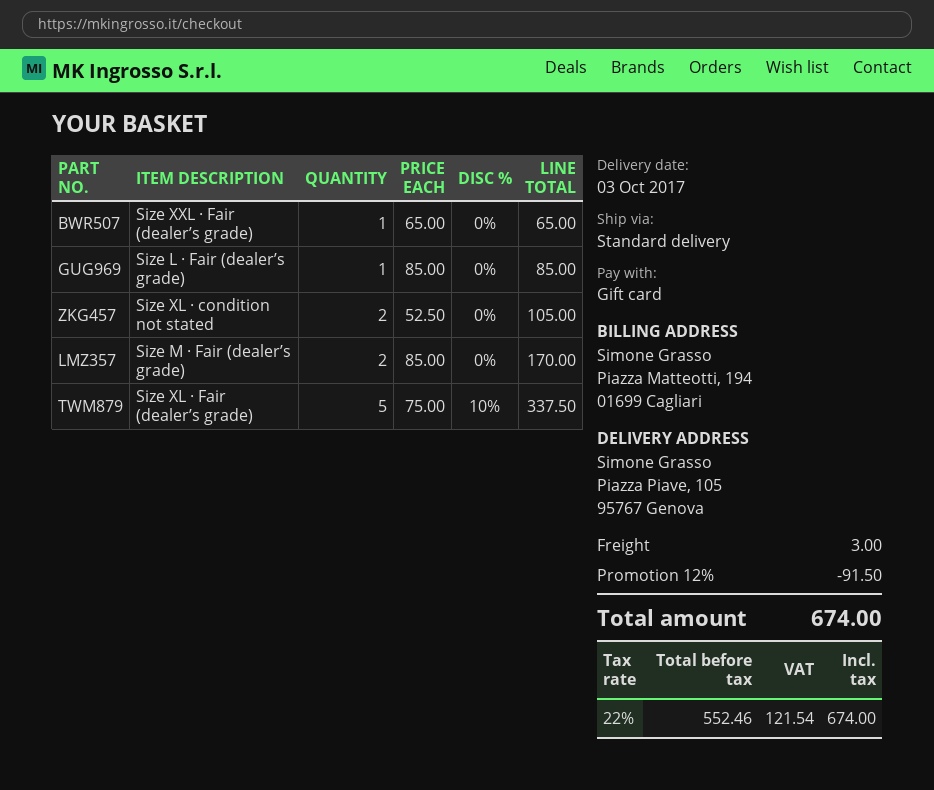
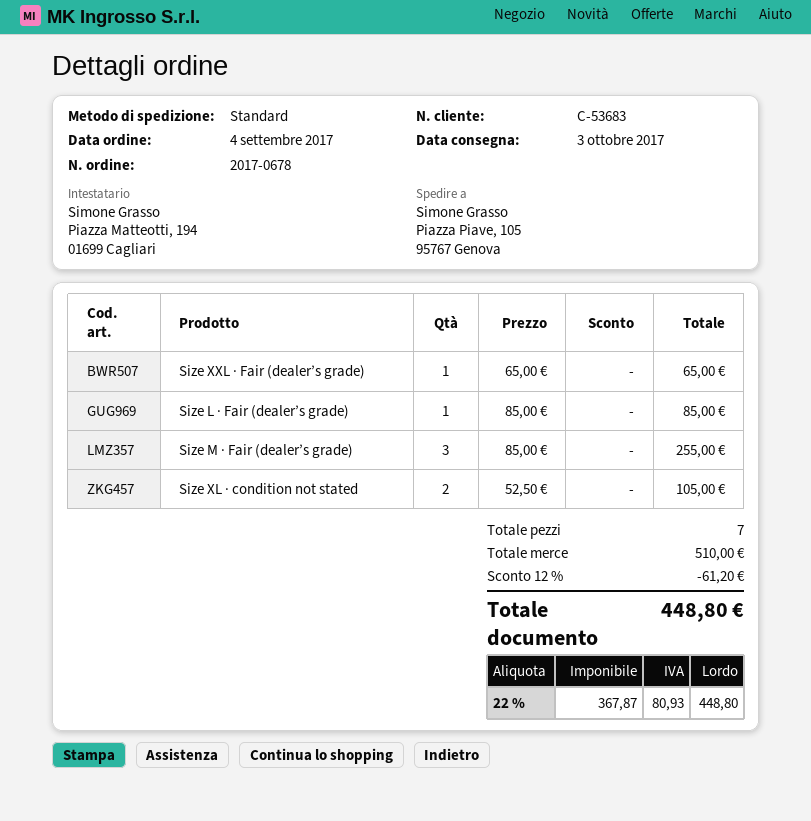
Size M · Fair (dealer’s grade): 2 x 85.00 = 170.00 -> 3 x 85.00 = 255.00
Size XL · Fair (dealer’s grade): 5 x 75.00 - 10% = 337.50 -> none
discount: 12% = 91.50 -> 12% = 61.20
shipping: 3.00 -> none
net: 552.46 -> 367.87
tax: 22% = 121.54 -> 22% = 80.93
total: 674.00 -> 448.80

